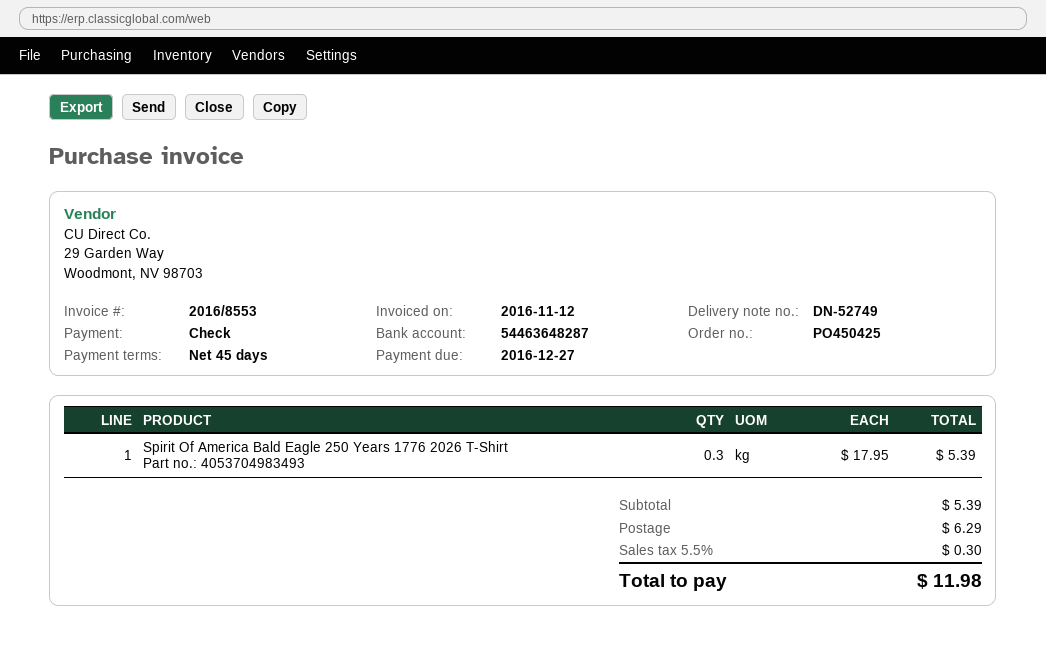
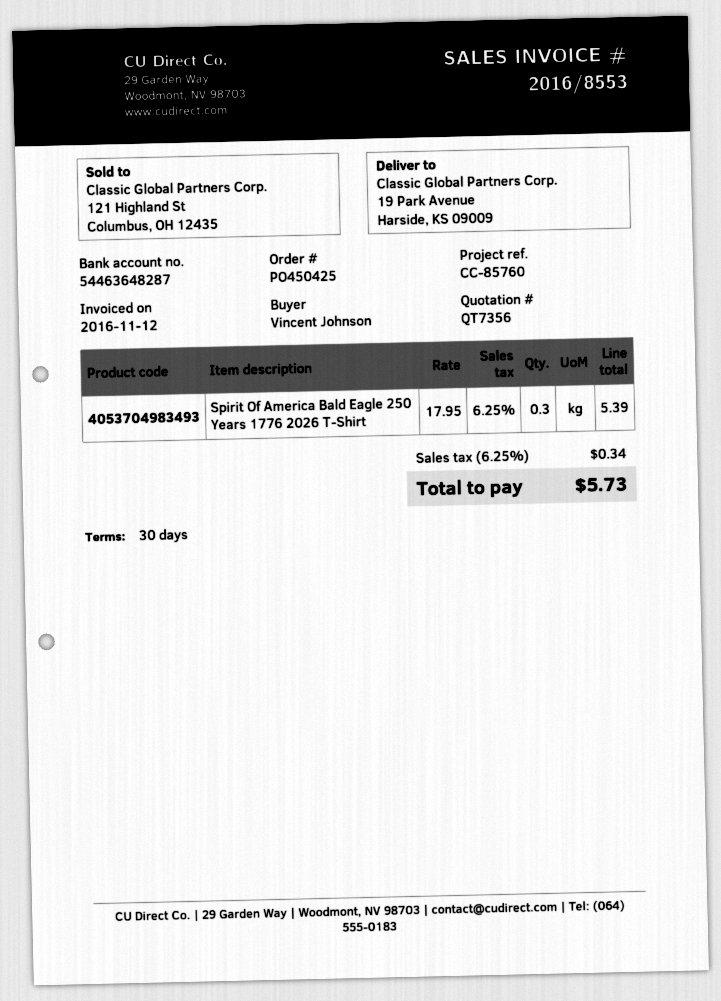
payment terms: 45 days -> 30 days
shipping: 6.29 -> none
tax: 5.5% = 0.30 -> 6.25% = 0.34
total: 11.98 -> 5.73

